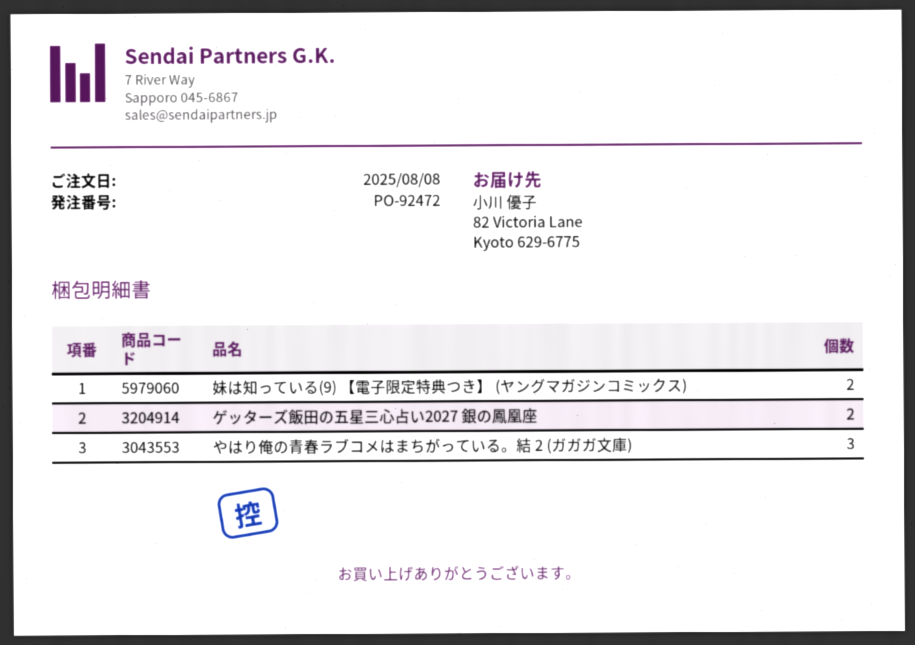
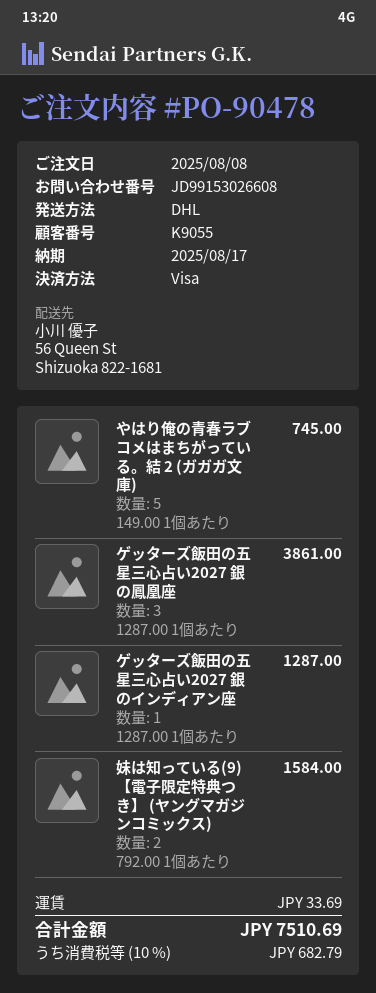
order number: PO-92472 -> PO-90478
ship to: 82 Victoria Lane, Kyoto 629-6775 -> 56 Queen St, Shizuoka 822-1681
ゲッターズ飯田の五星三心占い2027 銀の鳳凰座: 2 -> 3
やはり俺の青春ラブコメはまちがっている。結 2 (ガガガ文庫): 3 -> 5
ゲッターズ飯田の五星三心占い2027 銀のインディアン座: none -> 1

